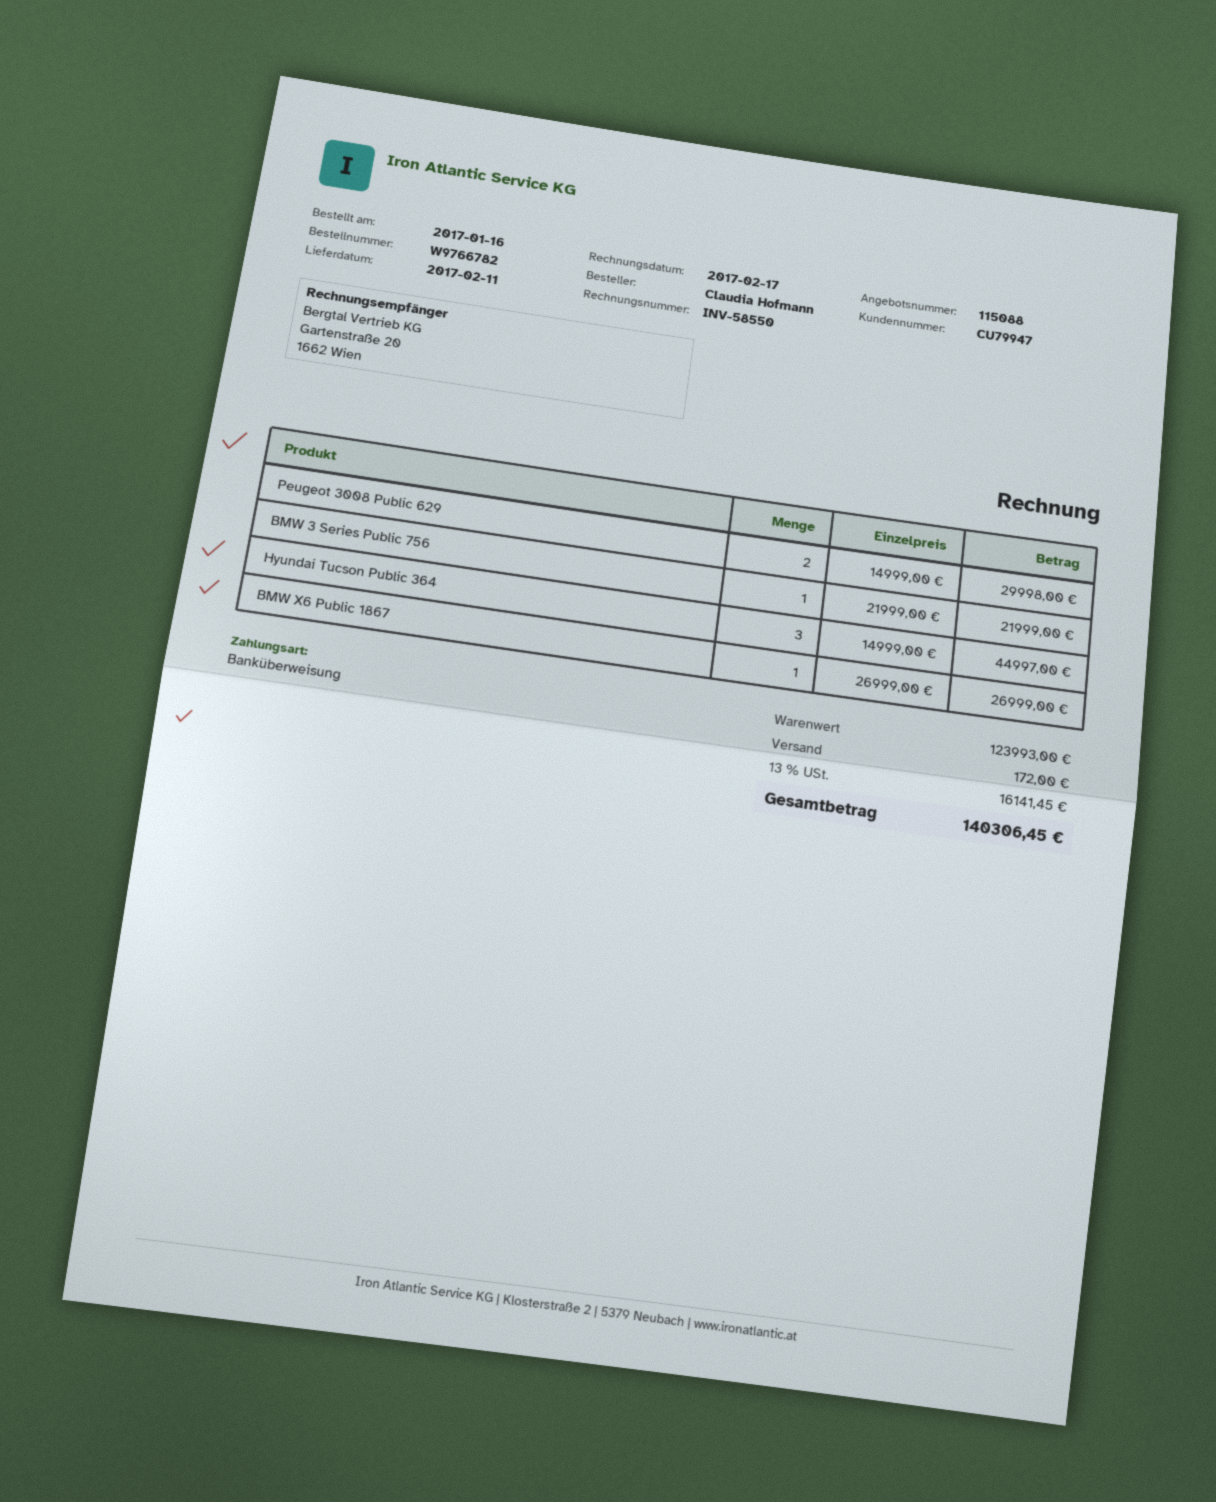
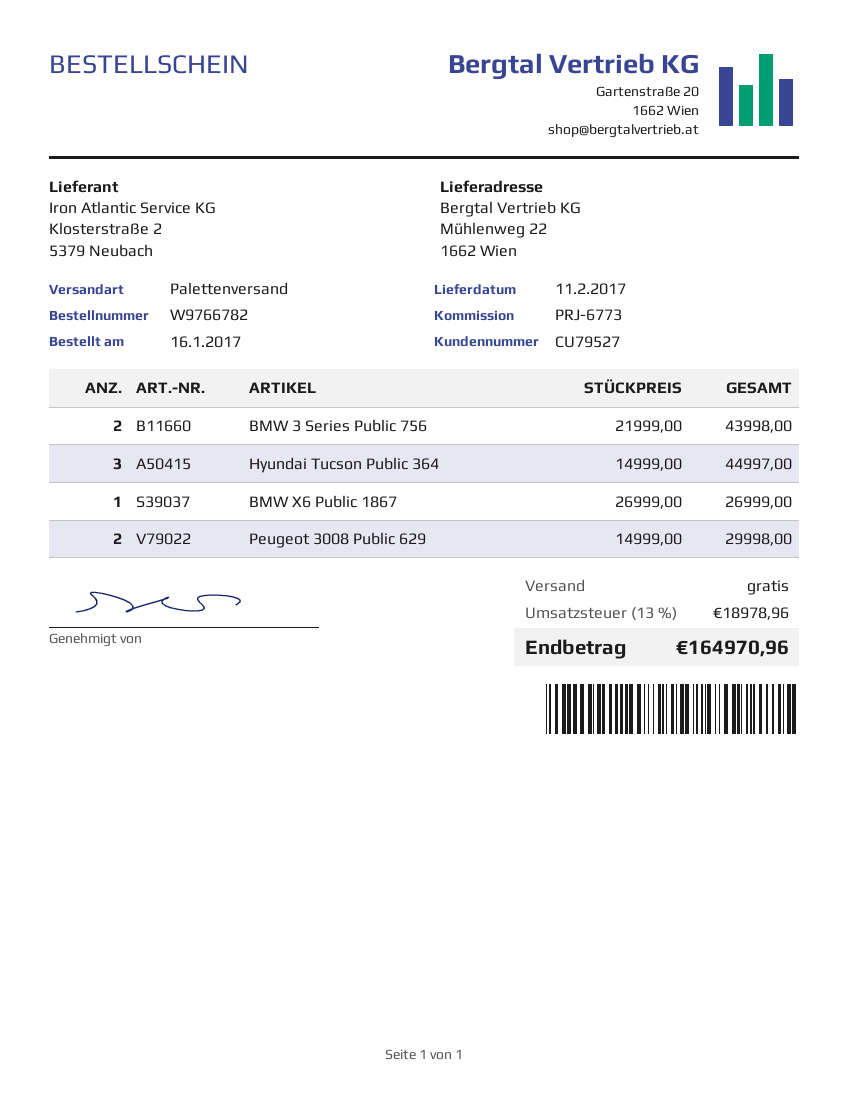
customer number: CU79947 -> CU79527
BMW 3 Series Public 756: 1 x 21999.00 = 21999.00 -> 2 x 21999.00 = 43998.00
shipping: 172.00 -> 0.00
tax: 13% = 16141.45 -> 13% = 18978.96
total: 140306.45 -> 164970.96

